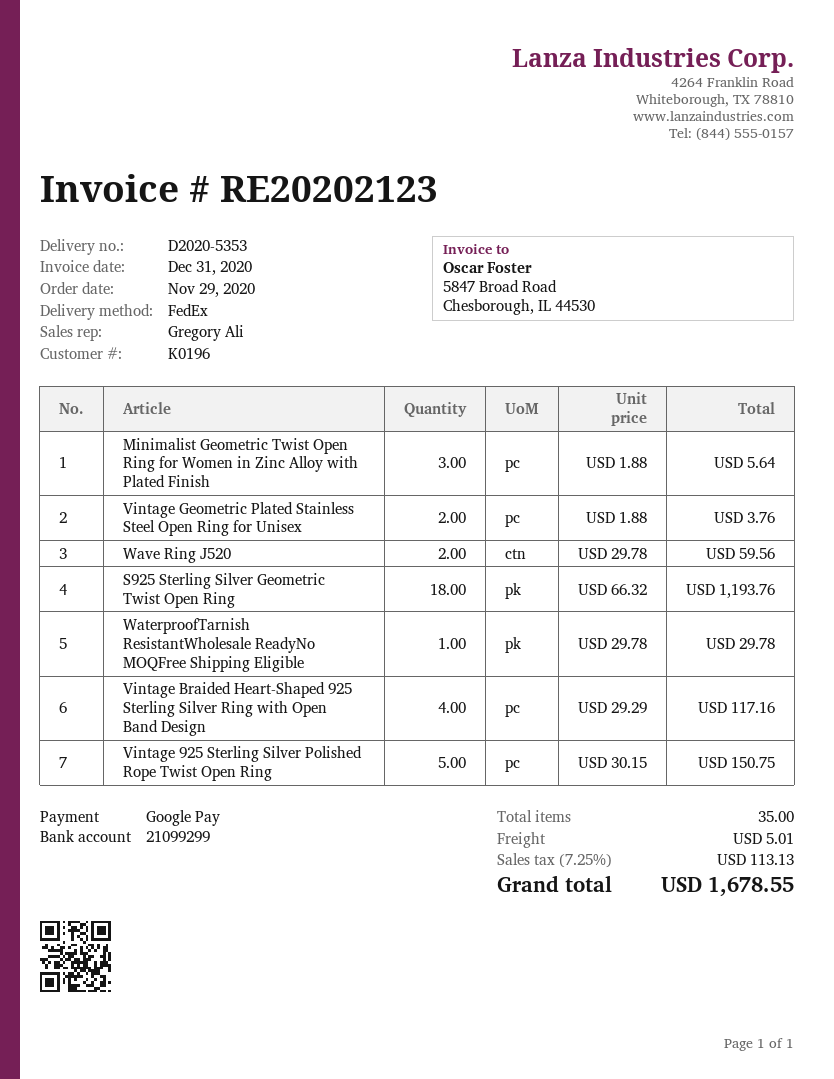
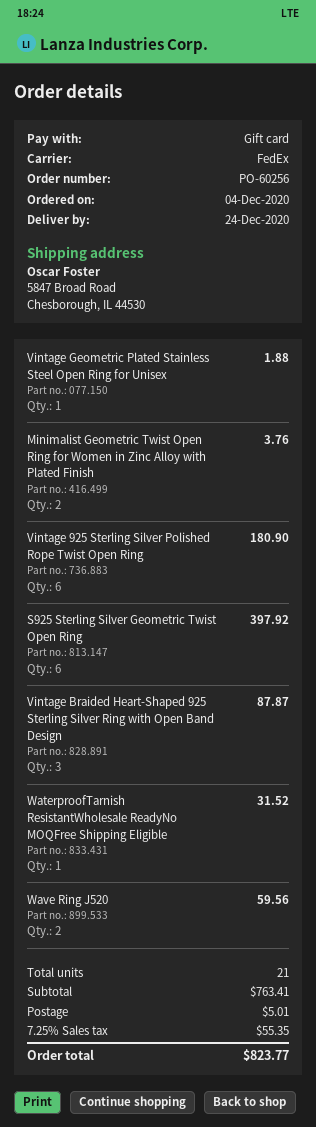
order date: 2020-11-29 -> 2020-12-04
payment method: Google Pay -> gift card
Minimalist Geometric Twist Open Ring for Women in Zinc Alloy with Plated Finish: 3 for 5.64 -> 2 for 3.76
Vintage Geometric Plated Stainless Steel Open Ring for Unisex: 2 for 3.76 -> 1 for 1.88
S925 Sterling Silver Geometric Twist Open Ring: 18 for 1193.76 -> 6 for 397.92
WaterproofTarnish ResistantWholesale ReadyNo MOQFree Shipping Eligible: 1 for 29.78 -> 1 for 31.52
Vintage Braided Heart-Shaped 925 Sterling Silver Ring with Open Band Design: 4 for 117.16 -> 3 for 87.87
Vintage 925 Sterling Silver Polished Rope Twist Open Ring: 5 for 150.75 -> 6 for 180.90
total quantity: 35 -> 21
tax: 7.25% = 113.13 -> 7.25% = 55.35
total: 1678.55 -> 823.77

